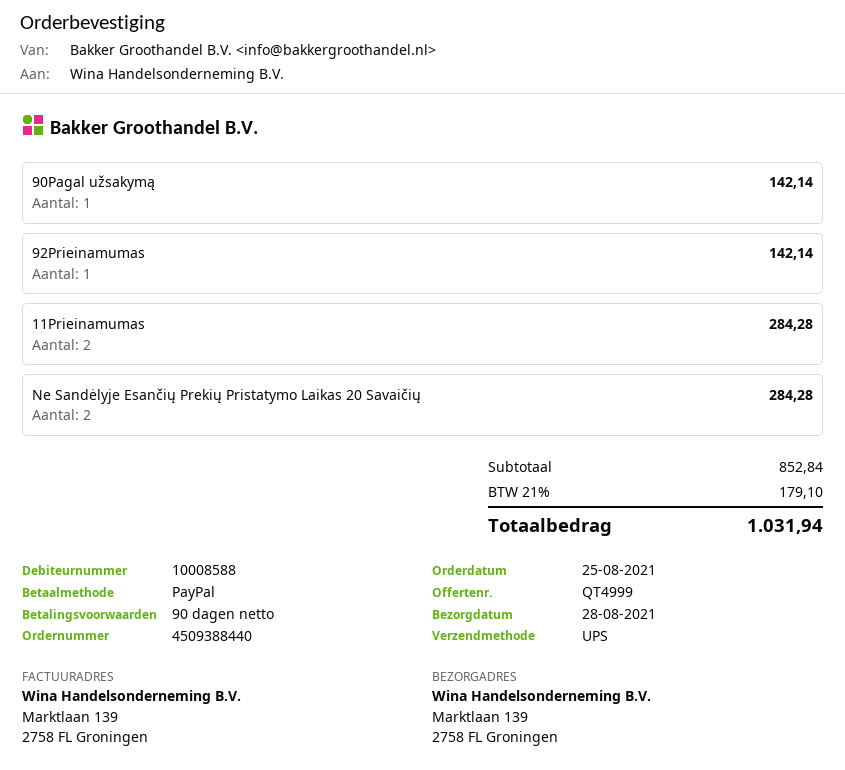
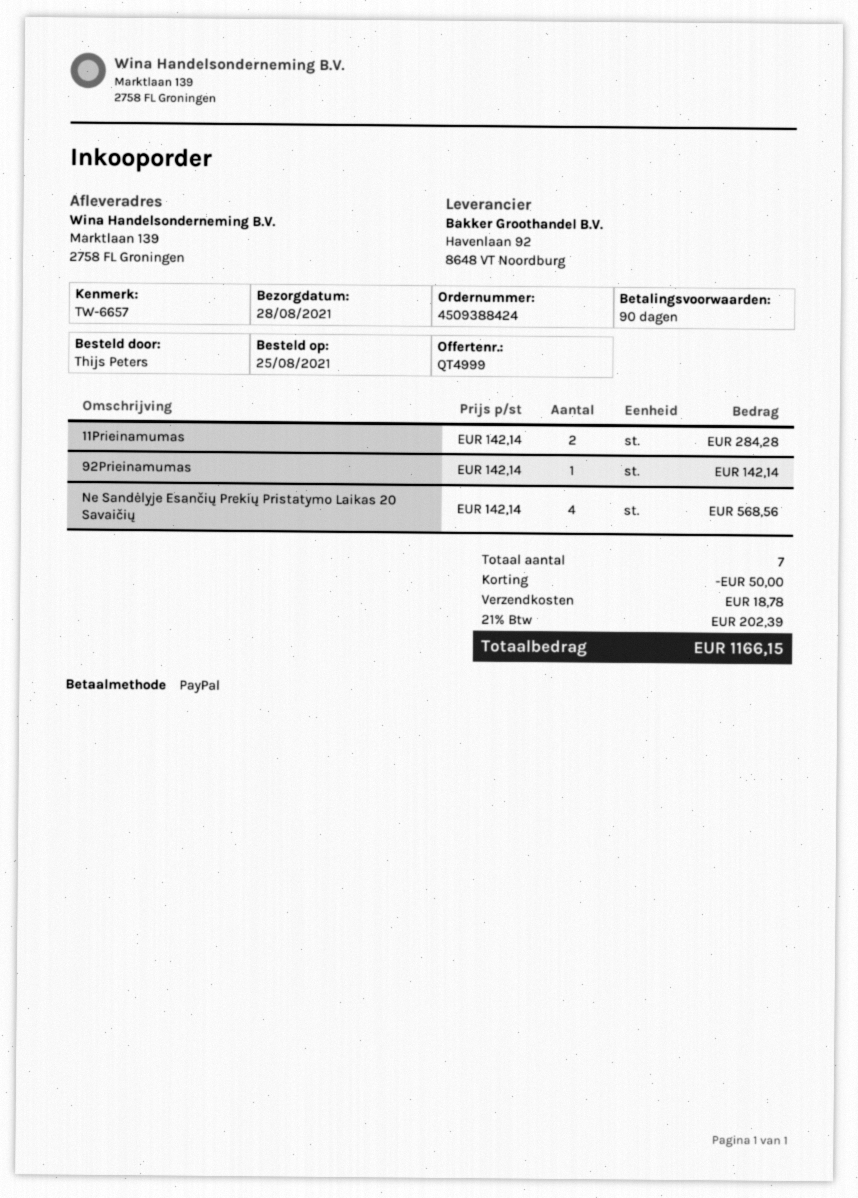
order number: 4509388440 -> 4509388424
90Pagal užsakymą: 1 for 142.14 -> none
Ne Sandėlyje Esančių Prekių Pristatymo Laikas 20 Savaičių: 2 for 284.28 -> 4 for 568.56
discount: none -> 50.00
shipping: none -> 18.78
tax: 21% = 179.10 -> 21% = 202.39
total: 1031.94 -> 1166.15

